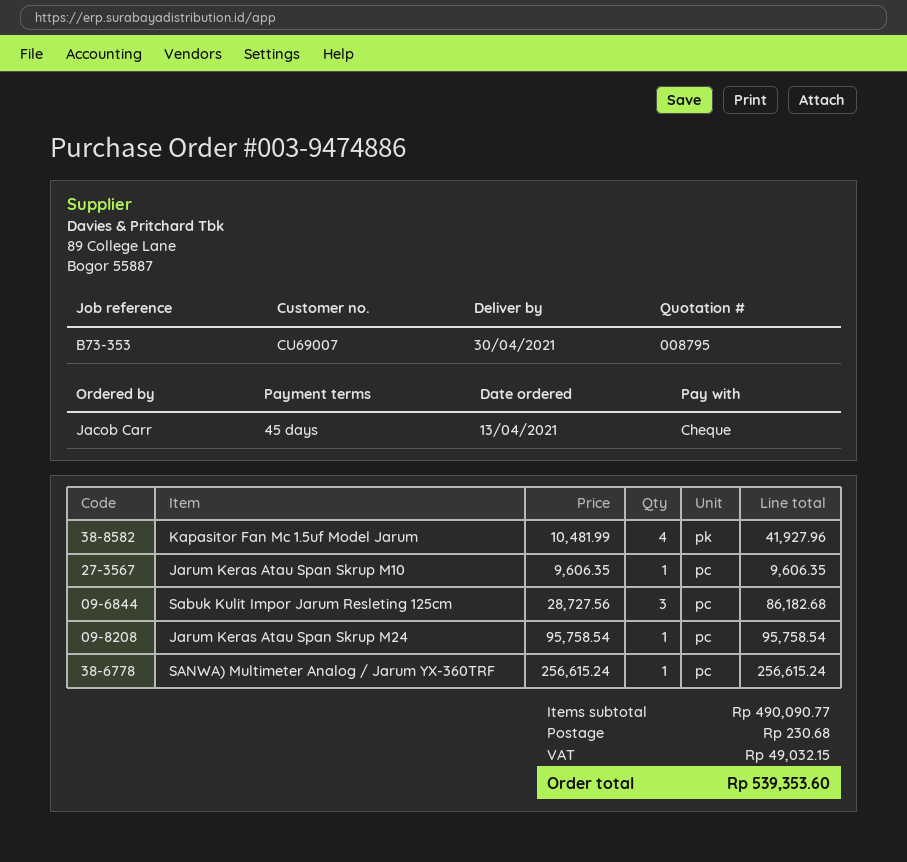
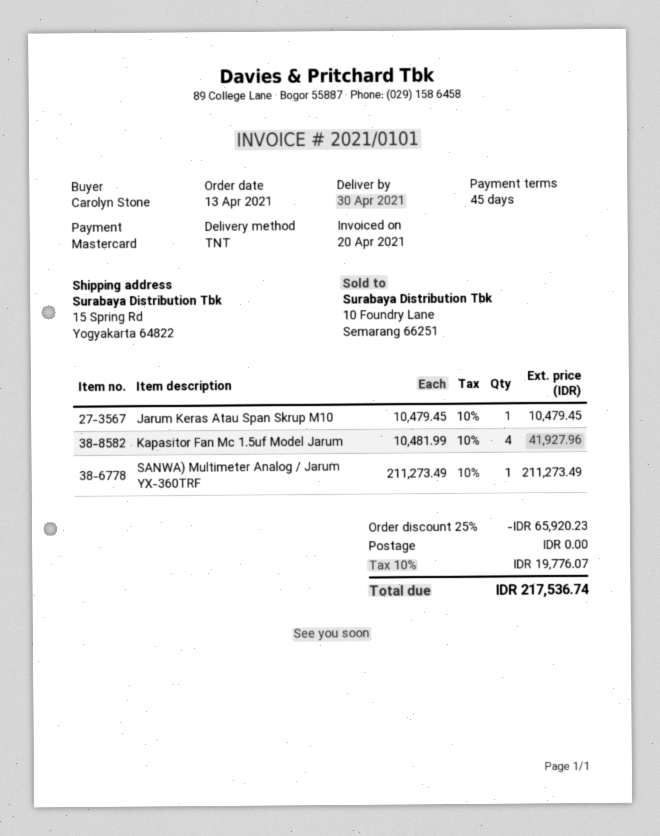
ordered by: Jacob Carr -> Carolyn Stone
payment method: cheque -> Mastercard
Jarum Keras Atau Span Skrup M10: 1 x 9606.35 = 9606.35 -> 1 x 10479.45 = 10479.45
Sabuk Kulit Impor Jarum Resleting 125cm: 3 x 28727.56 = 86182.68 -> none
Jarum Keras Atau Span Skrup M24: 1 x 95758.54 = 95758.54 -> none
SANWA) Multimeter Analog / Jarum YX-360TRF: 1 x 256615.24 = 256615.24 -> 1 x 211273.49 = 211273.49
discount: none -> 25% = 65920.23
shipping: 230.68 -> 0.00
tax: 49032.15 -> 19776.07
total: 539353.60 -> 217536.74

